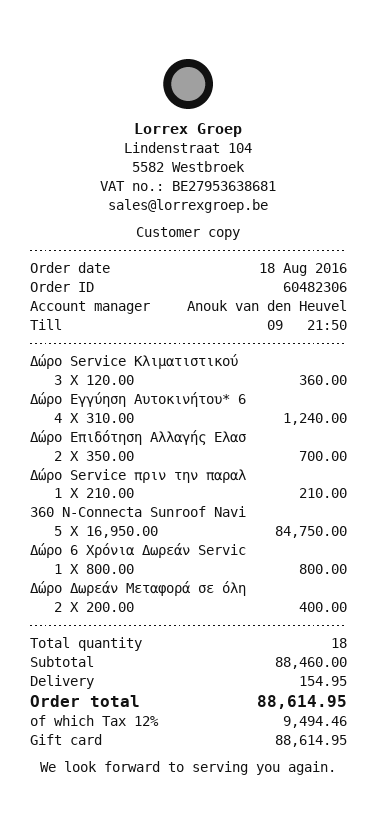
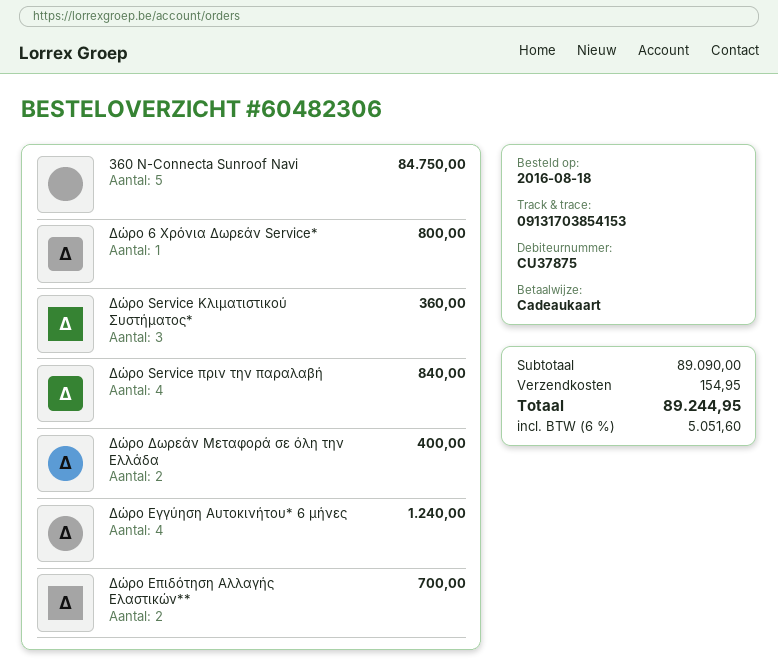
Δώρο Service πριν την παραλ: 1 for 210.00 -> 4 for 840.00
subtotal: 88460.00 -> 89090.00
tax: 12% = 9494.46 -> 6% = 5051.60
total: 88614.95 -> 89244.95

